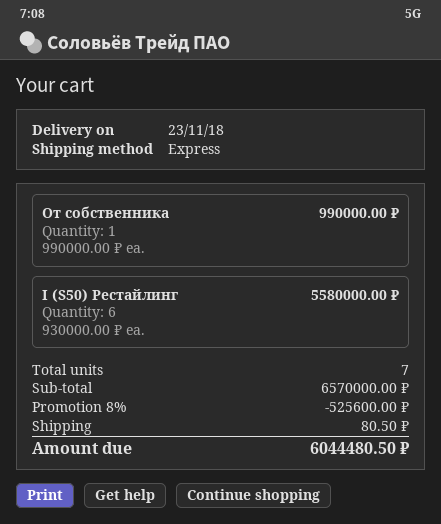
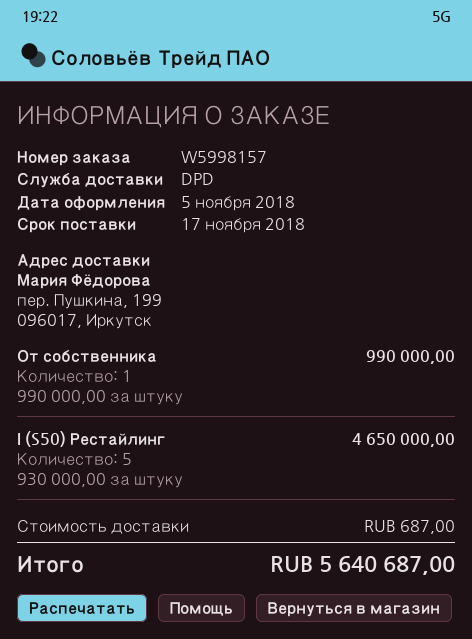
delivery date: 2018-11-23 -> 2018-11-17
shipping method: express -> DPD
I (S50) Рестайлинг: 6 x 930000.00 = 5580000.00 -> 5 x 930000.00 = 4650000.00
discount: 8% = 525600.00 -> none
shipping: 80.50 -> 687.00
total: 6044480.50 -> 5640687.00

